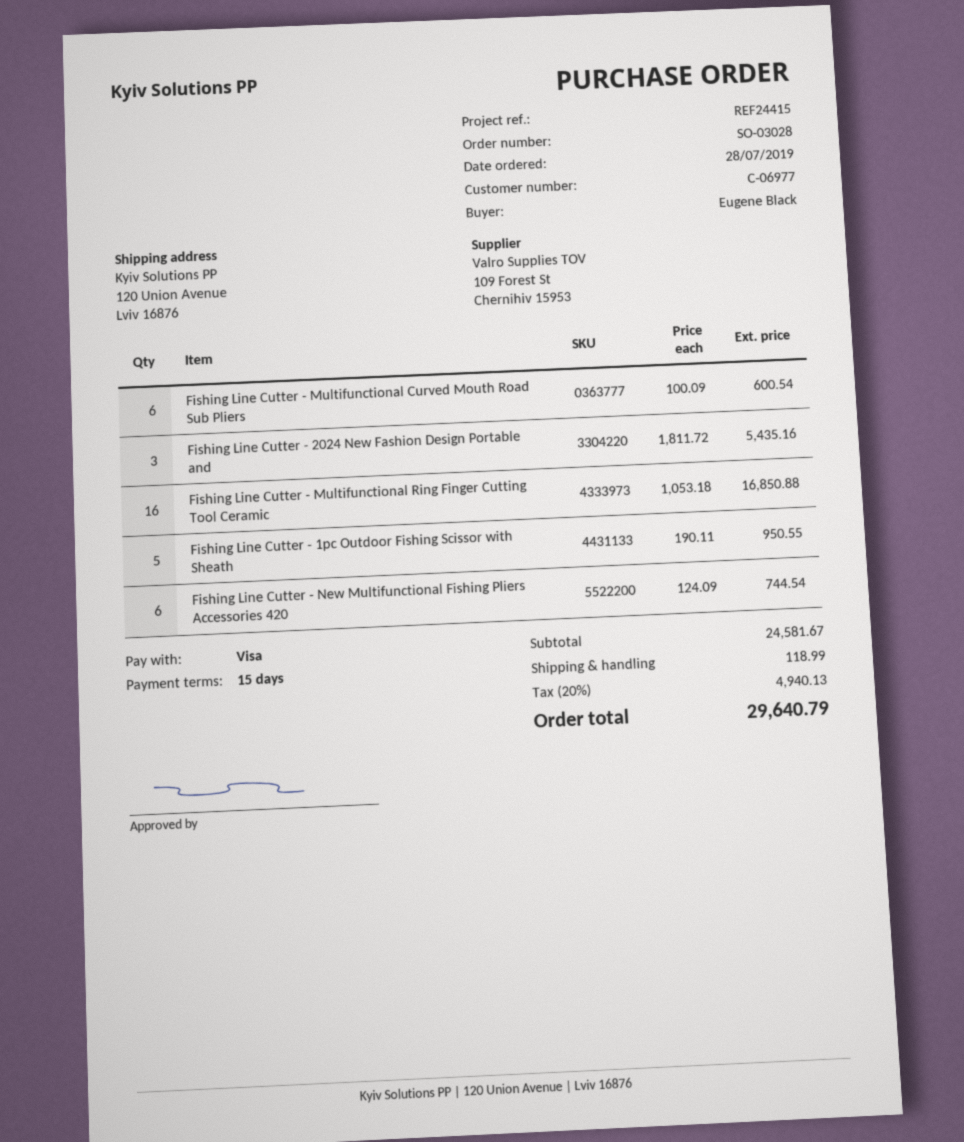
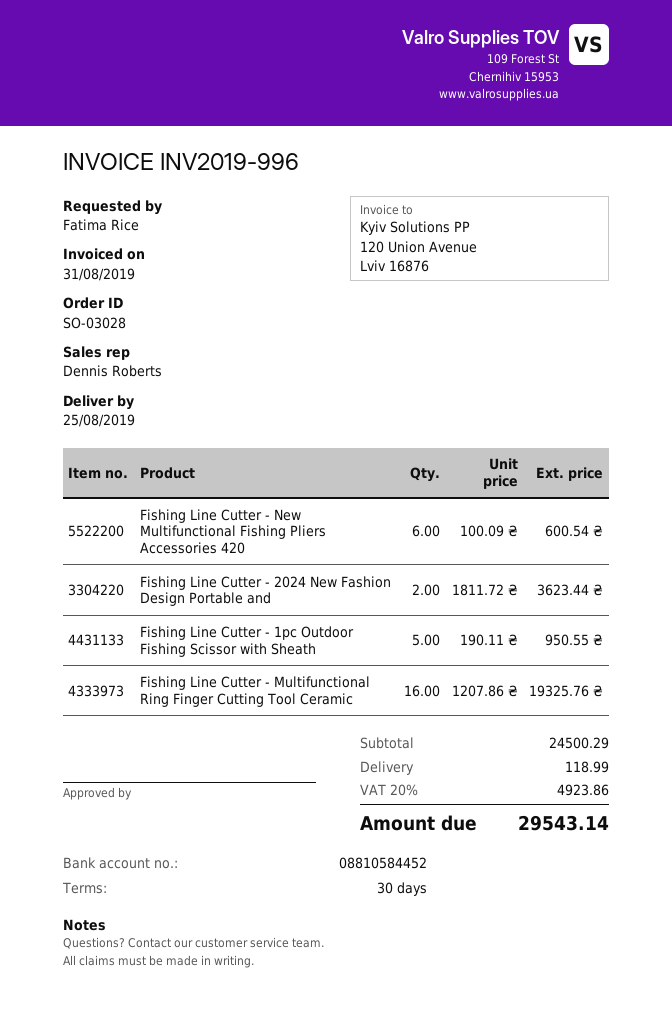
payment terms: 15 days -> 30 days
ordered by: Eugene Black -> Fatima Rice
Fishing Line Cutter - Multifunctional Curved Mouth Road Sub Pliers: 6 x 100.09 = 600.54 -> none
Fishing Line Cutter - 2024 New Fashion Design Portable and: 3 x 1811.72 = 5435.16 -> 2 x 1811.72 = 3623.44
Fishing Line Cutter - Multifunctional Ring Finger Cutting Tool Ceramic: 16 x 1053.18 = 16850.88 -> 16 x 1207.86 = 19325.76
Fishing Line Cutter - New Multifunctional Fishing Pliers Accessories 420: 6 x 124.09 = 744.54 -> 6 x 100.09 = 600.54
subtotal: 24581.67 -> 24500.29
tax: 20% = 4940.13 -> 20% = 4923.86
total: 29640.79 -> 29543.14

